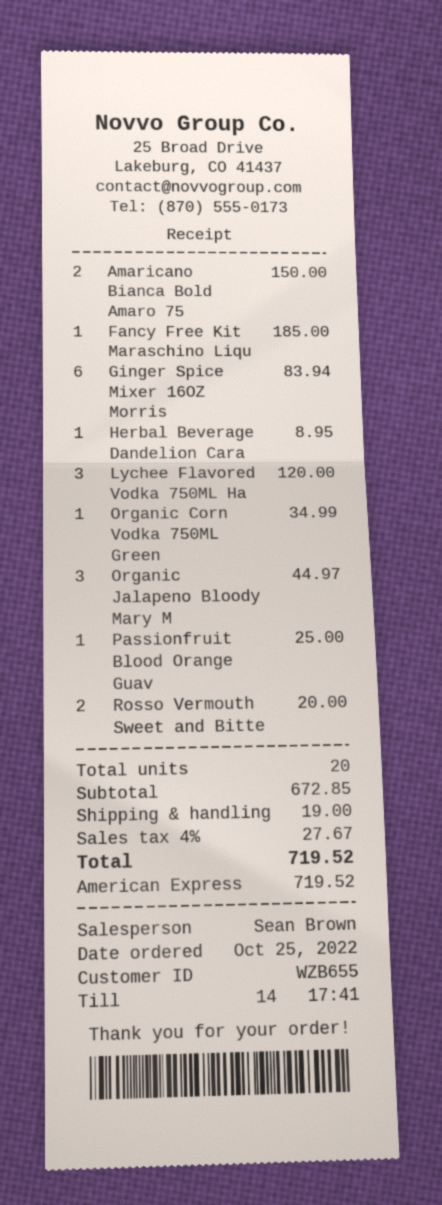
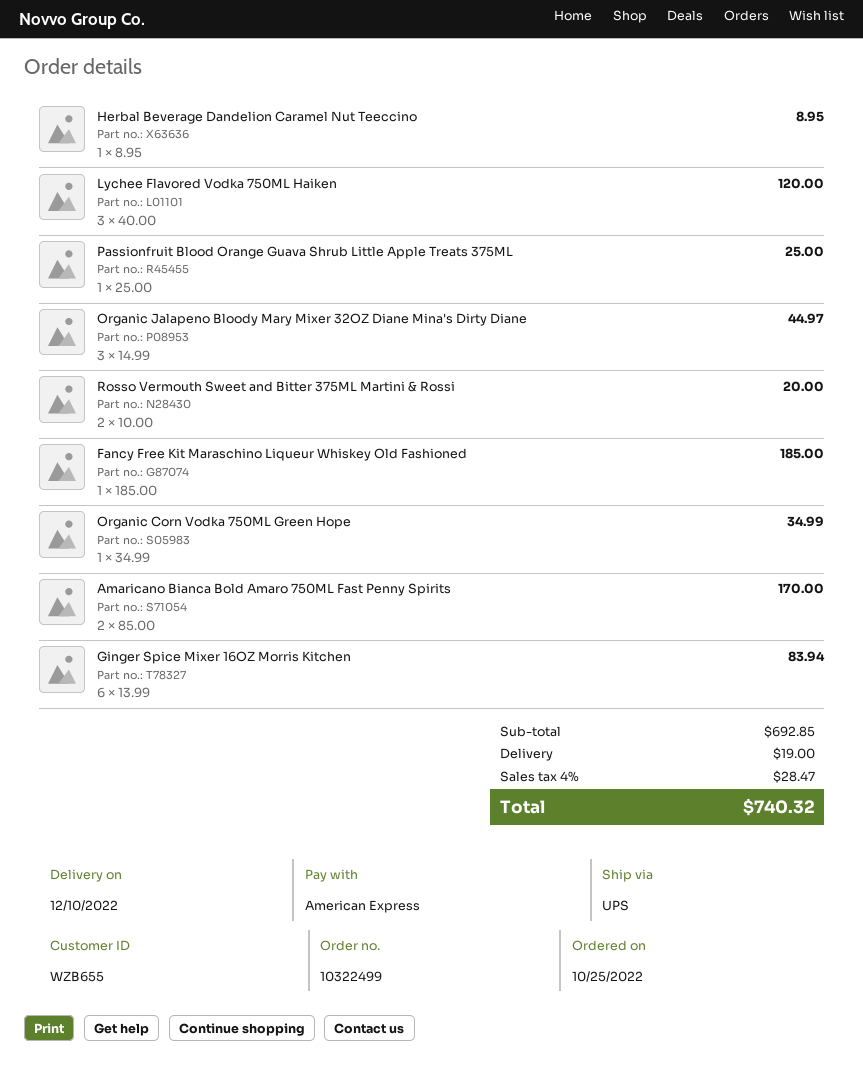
Amaricano Bianca Bold Amaro 75: 2 for 150.00 -> 2 for 170.00
subtotal: 672.85 -> 692.85
tax: 4% = 27.67 -> 4% = 28.47
total: 719.52 -> 740.32

